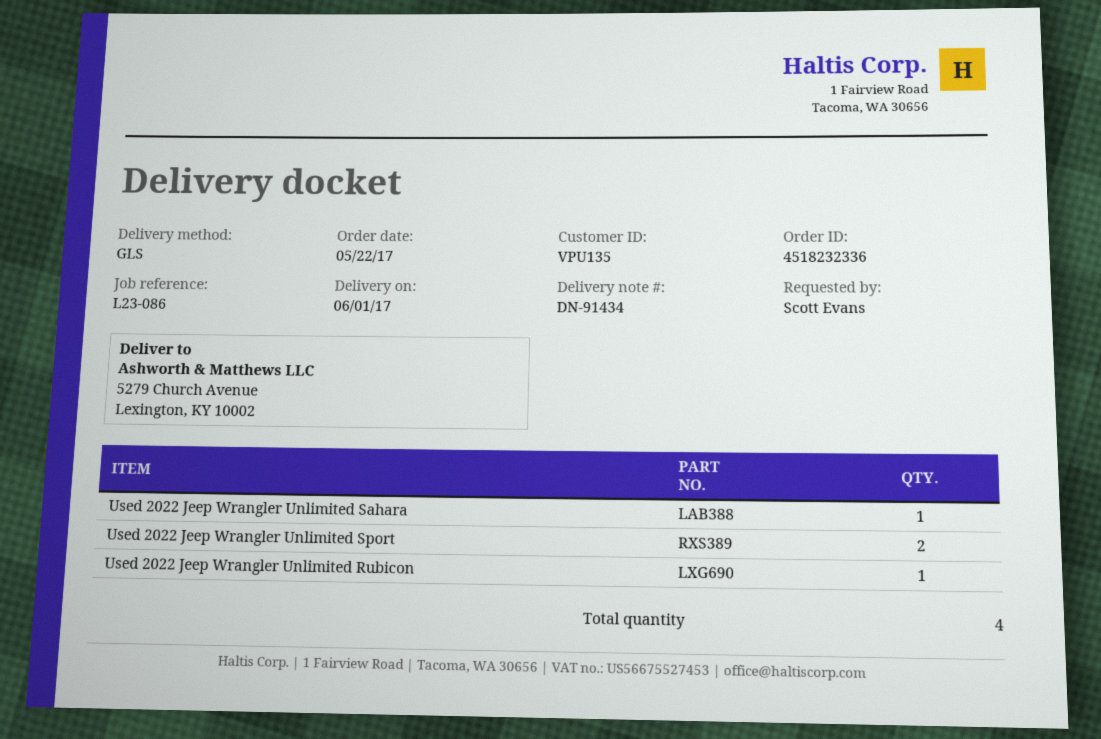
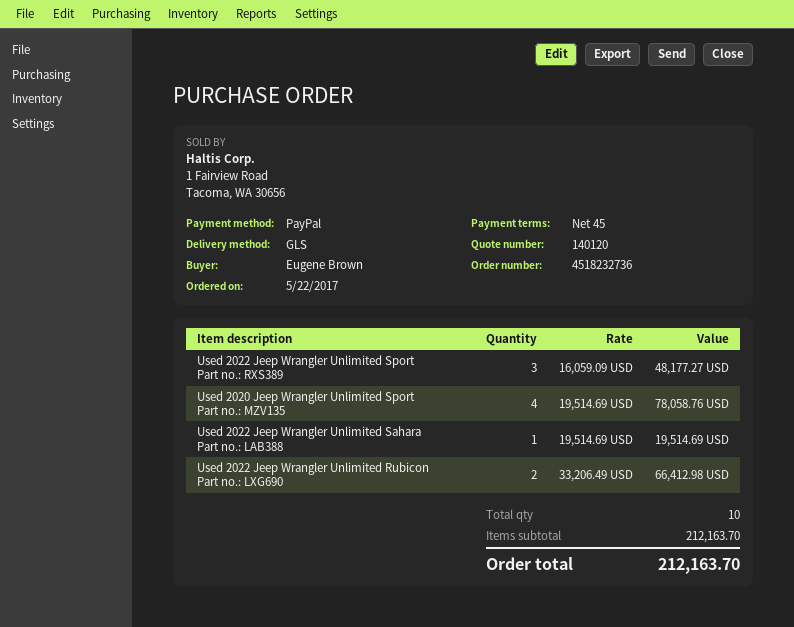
order number: 4518232336 -> 4518232736
ordered by: Scott Evans -> Eugene Brown
Used 2022 Jeep Wrangler Unlimited Sport: 2 -> 3
Used 2022 Jeep Wrangler Unlimited Rubicon: 1 -> 2
Used 2020 Jeep Wrangler Unlimited Sport: none -> 4
total quantity: 4 -> 10

